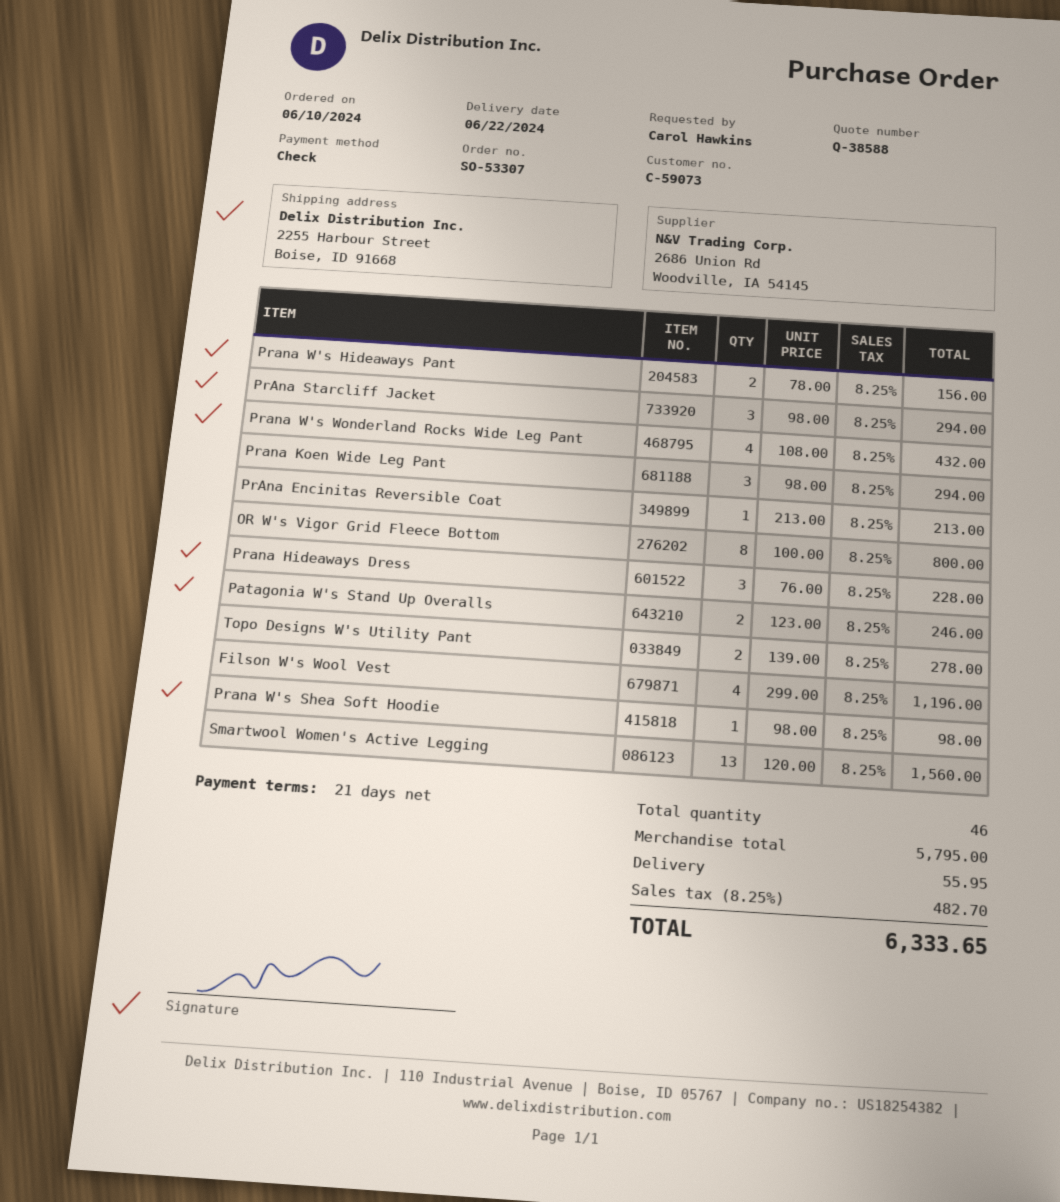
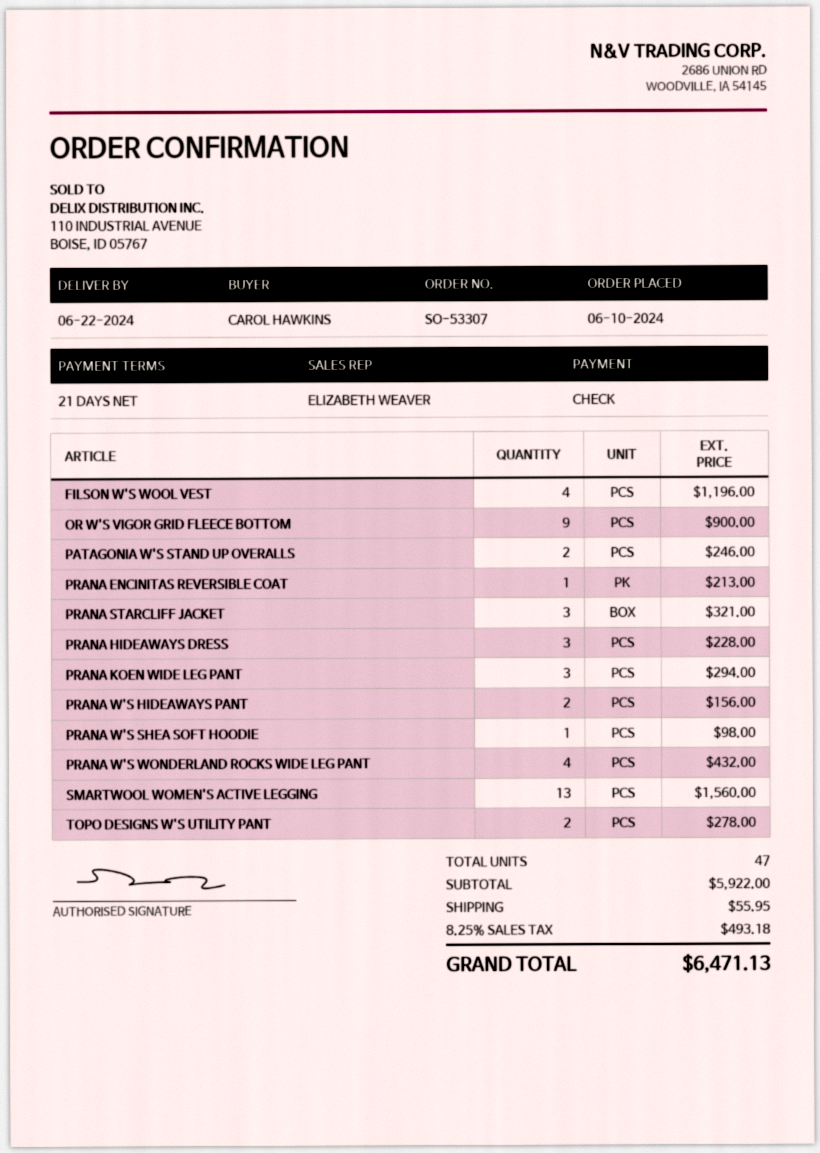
PrAna Starcliff Jacket: 3 for 294.00 -> 3 for 321.00
OR W's Vigor Grid Fleece Bottom: 8 for 800.00 -> 9 for 900.00
total quantity: 46 -> 47
subtotal: 5795.00 -> 5922.00
tax: 8.25% = 482.70 -> 8.25% = 493.18
total: 6333.65 -> 6471.13

